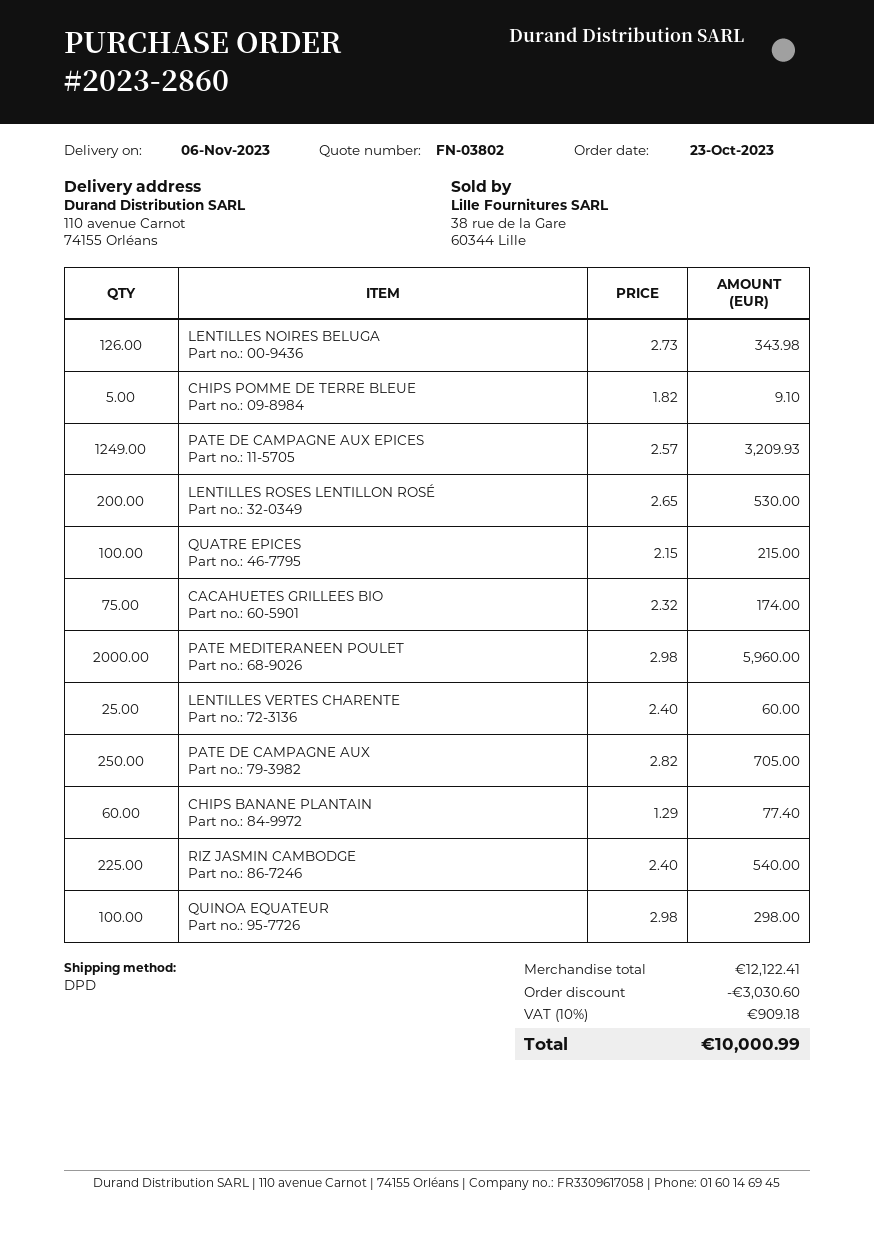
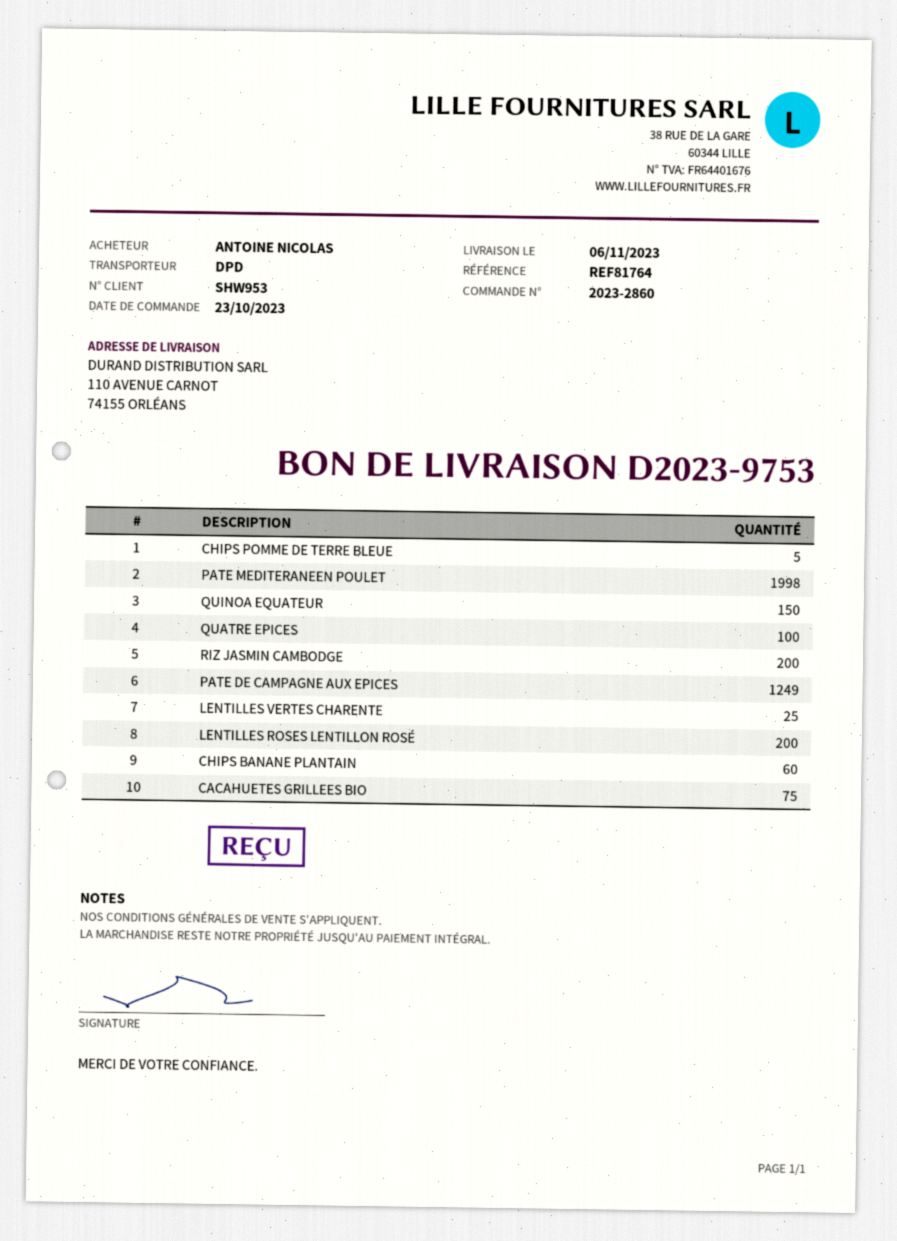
LENTILLES NOIRES BELUGA: 126 -> none
PATE MEDITERANEEN POULET: 2000 -> 1998
PATE DE CAMPAGNE AUX: 250 -> none
RIZ JASMIN CAMBODGE: 225 -> 200
QUINOA EQUATEUR: 100 -> 150

